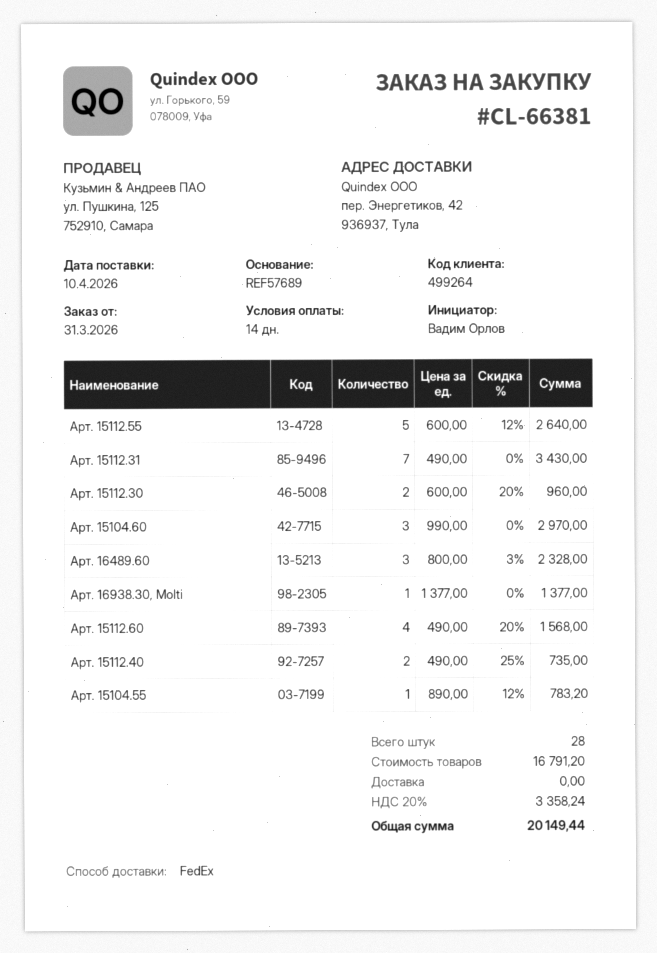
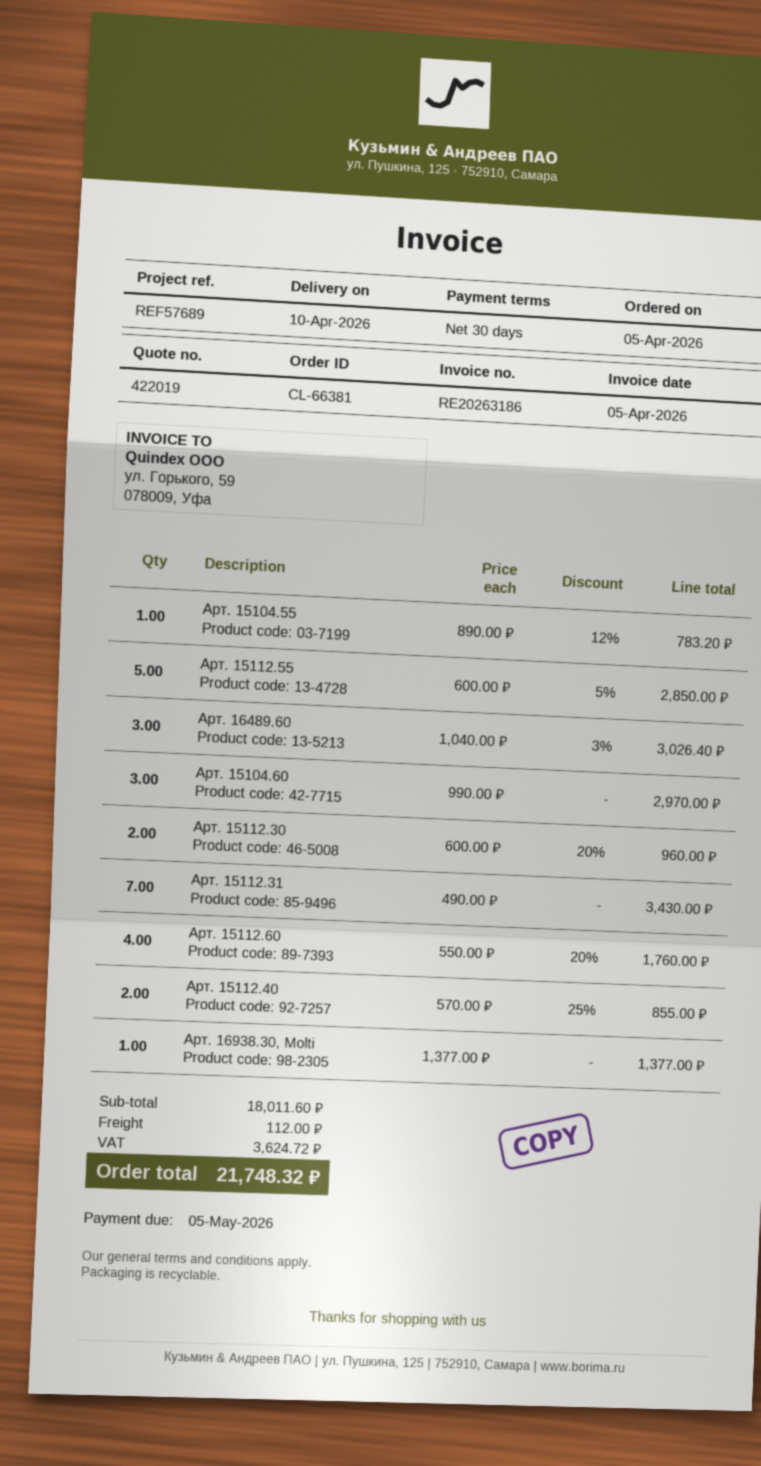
order date: 2026-03-31 -> 2026-04-05
payment terms: 14 days -> 30 days
Арт. 15112.55: 5 x 600.00 - 12% = 2640.00 -> 5 x 600.00 - 5% = 2850.00
Арт. 16489.60: 3 x 800.00 - 3% = 2328.00 -> 3 x 1040.00 - 3% = 3026.40
Арт. 15112.60: 4 x 490.00 - 20% = 1568.00 -> 4 x 550.00 - 20% = 1760.00
Арт. 15112.40: 2 x 490.00 - 25% = 735.00 -> 2 x 570.00 - 25% = 855.00
subtotal: 16791.20 -> 18011.60
shipping: 0.00 -> 112.00
tax: 3358.24 -> 3624.72
total: 20149.44 -> 21748.32

